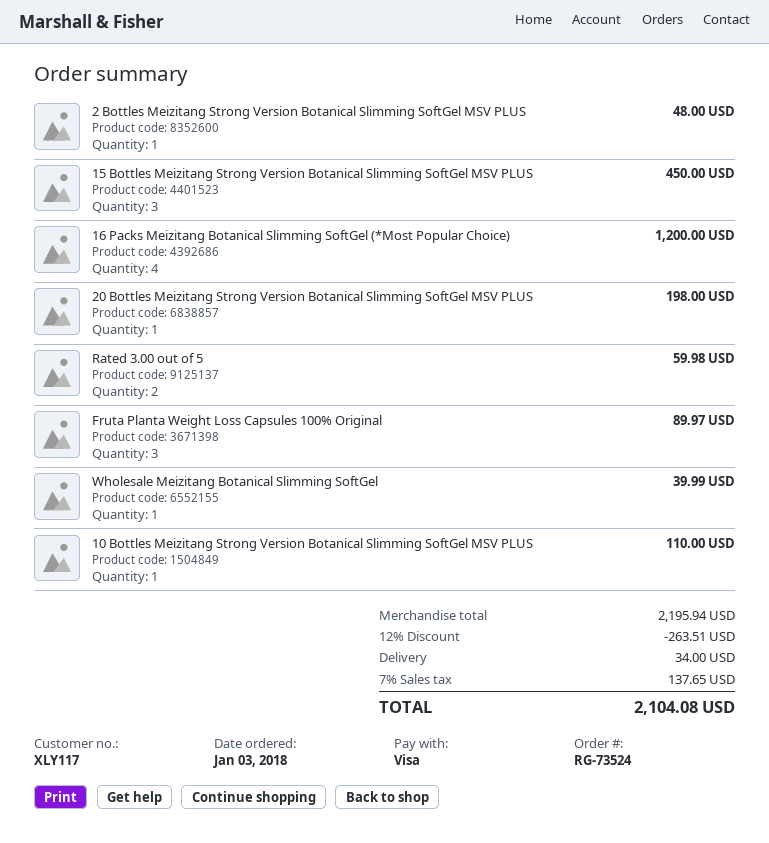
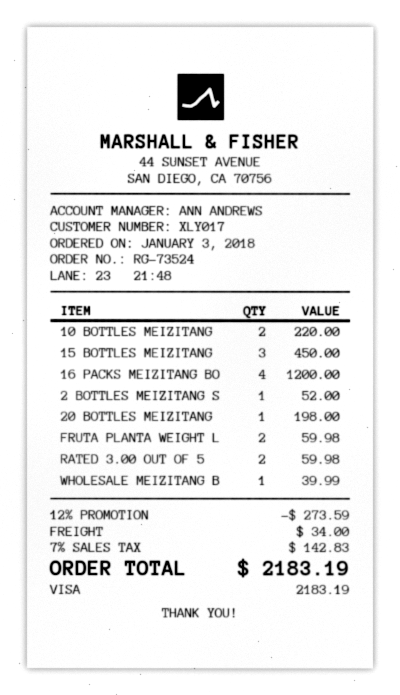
customer number: XLY117 -> XLY017
2 Bottles Meizitang Strong Version Botanical Slimming SoftGel MSV PLUS: 1 for 48.00 -> 1 for 52.00
Fruta Planta Weight Loss Capsules 100% Original: 3 for 89.97 -> 2 for 59.98
10 Bottles Meizitang Strong Version Botanical Slimming SoftGel MSV PLUS: 1 for 110.00 -> 2 for 220.00
discount: 12% = 263.51 -> 12% = 273.59
tax: 7% = 137.65 -> 7% = 142.83
total: 2104.08 -> 2183.19

